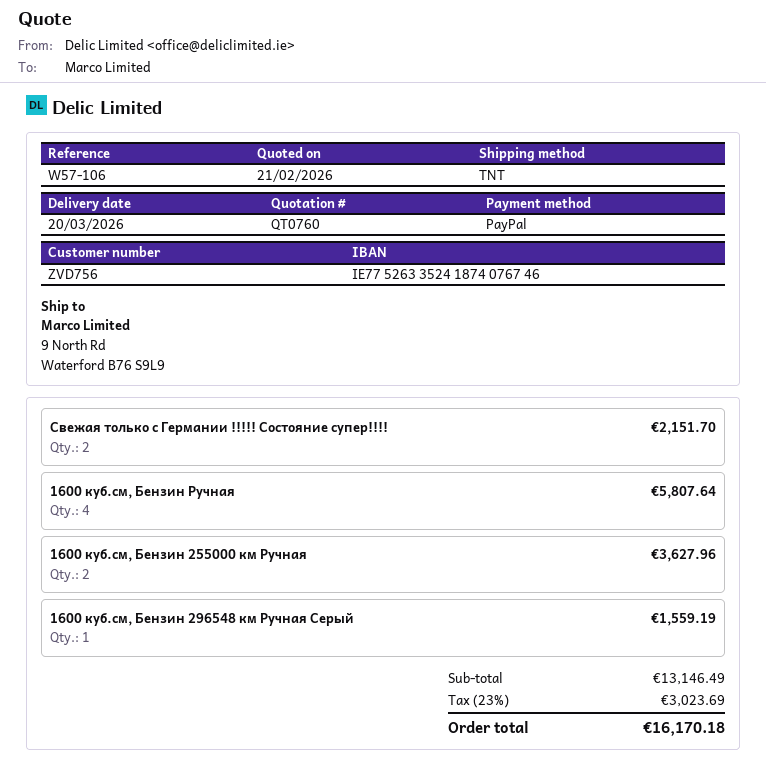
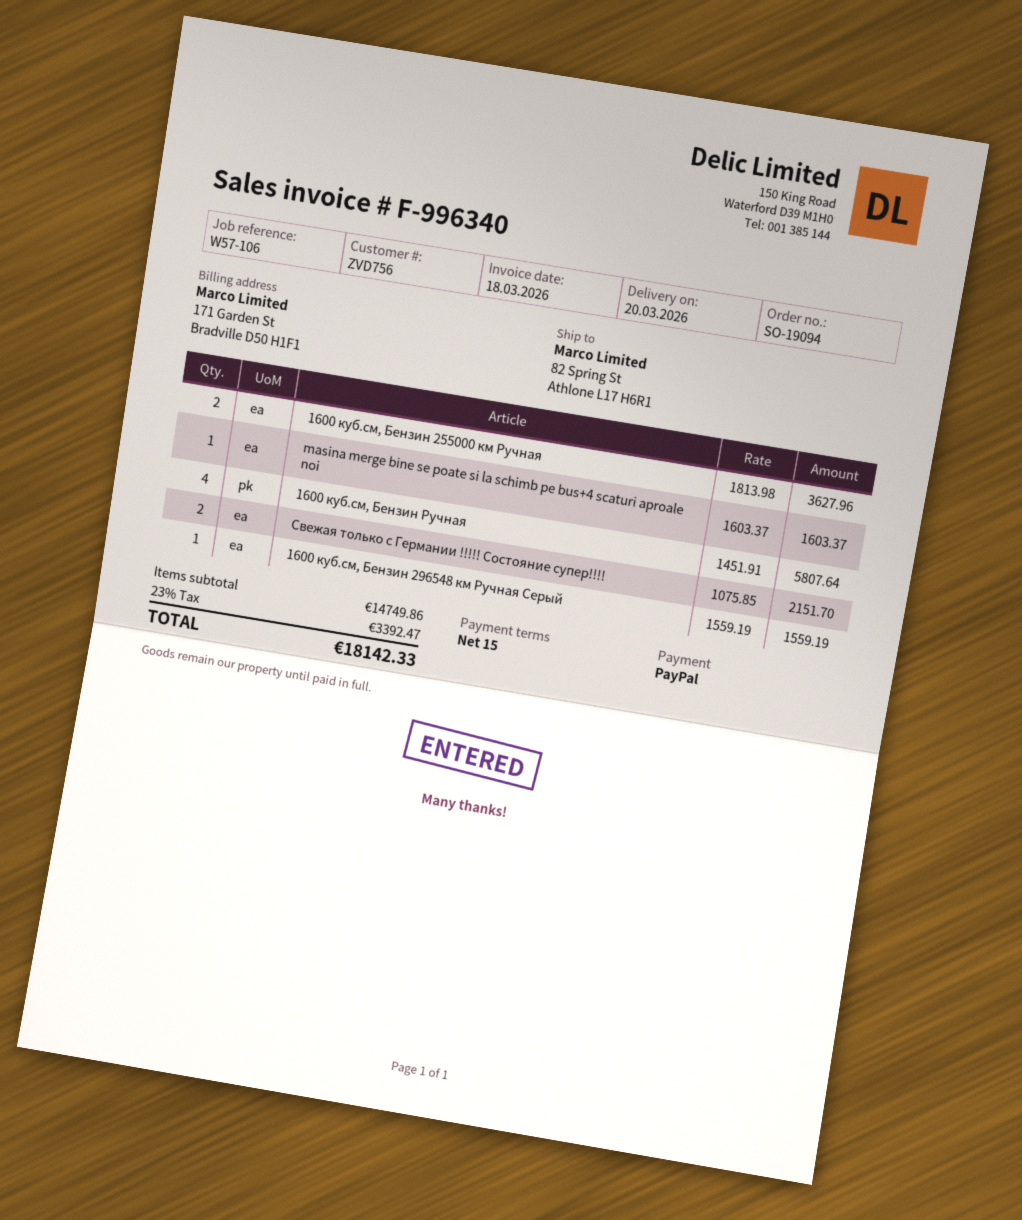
ship to: 9 North Rd, Waterford B76 S9L9 -> 82 Spring St, Athlone L17 H6R1
masina merge bine se poate si la schimb pe bus+4 scaturi aproale noi: none -> 1 for 1603.37
subtotal: 13146.49 -> 14749.86
tax: 23% = 3023.69 -> 23% = 3392.47
total: 16170.18 -> 18142.33

